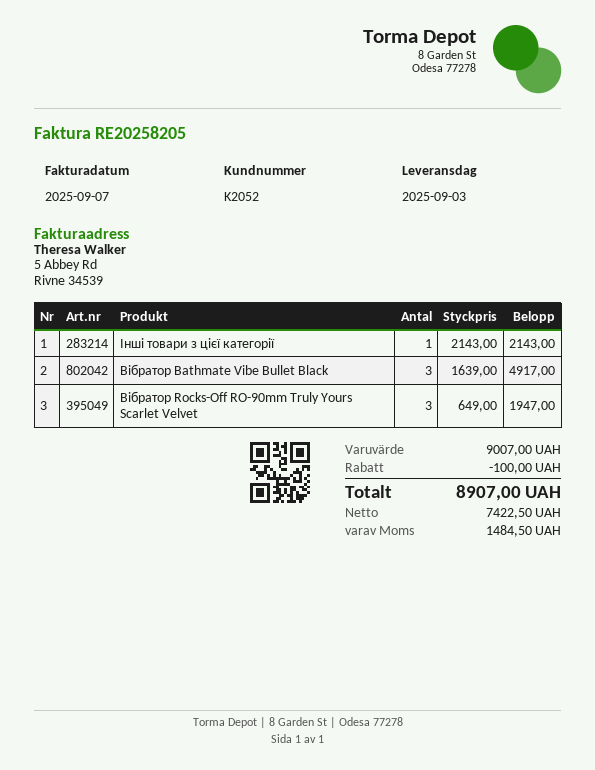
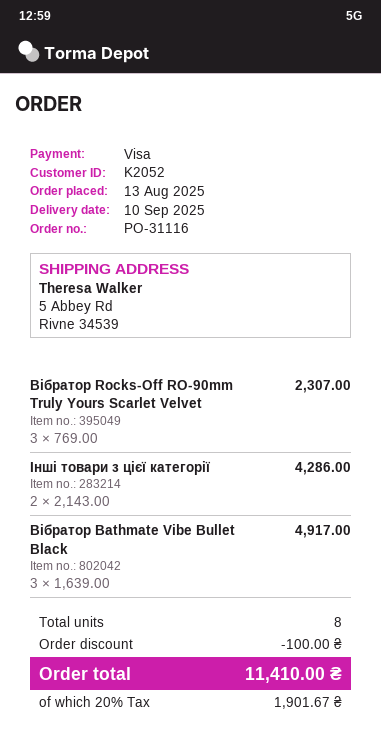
delivery date: 2025-09-03 -> 2025-09-10
Інші товари з цієї категорії: 1 x 2143.00 = 2143.00 -> 2 x 2143.00 = 4286.00
Вібратор Rocks-Off RO-90mm Truly Yours Scarlet Velvet: 3 x 649.00 = 1947.00 -> 3 x 769.00 = 2307.00
tax: 1484.50 -> 1901.67
total: 8907.00 -> 11410.00

